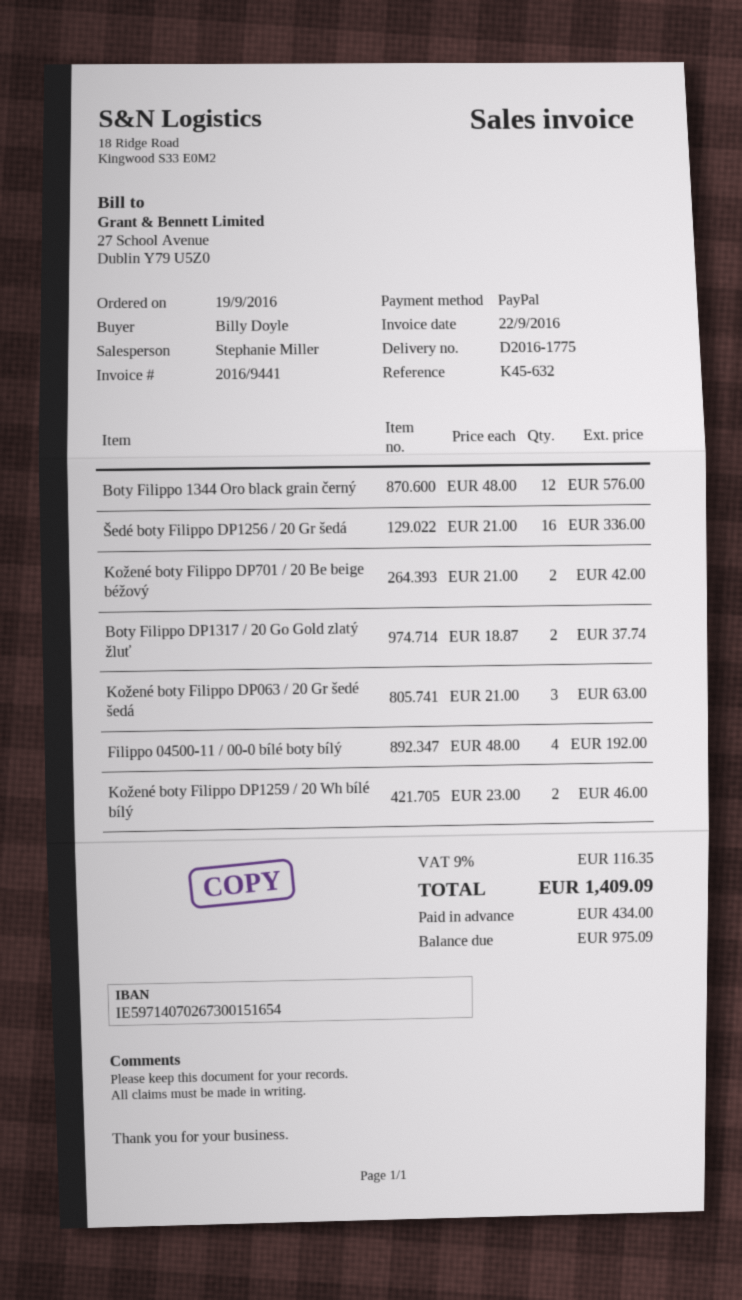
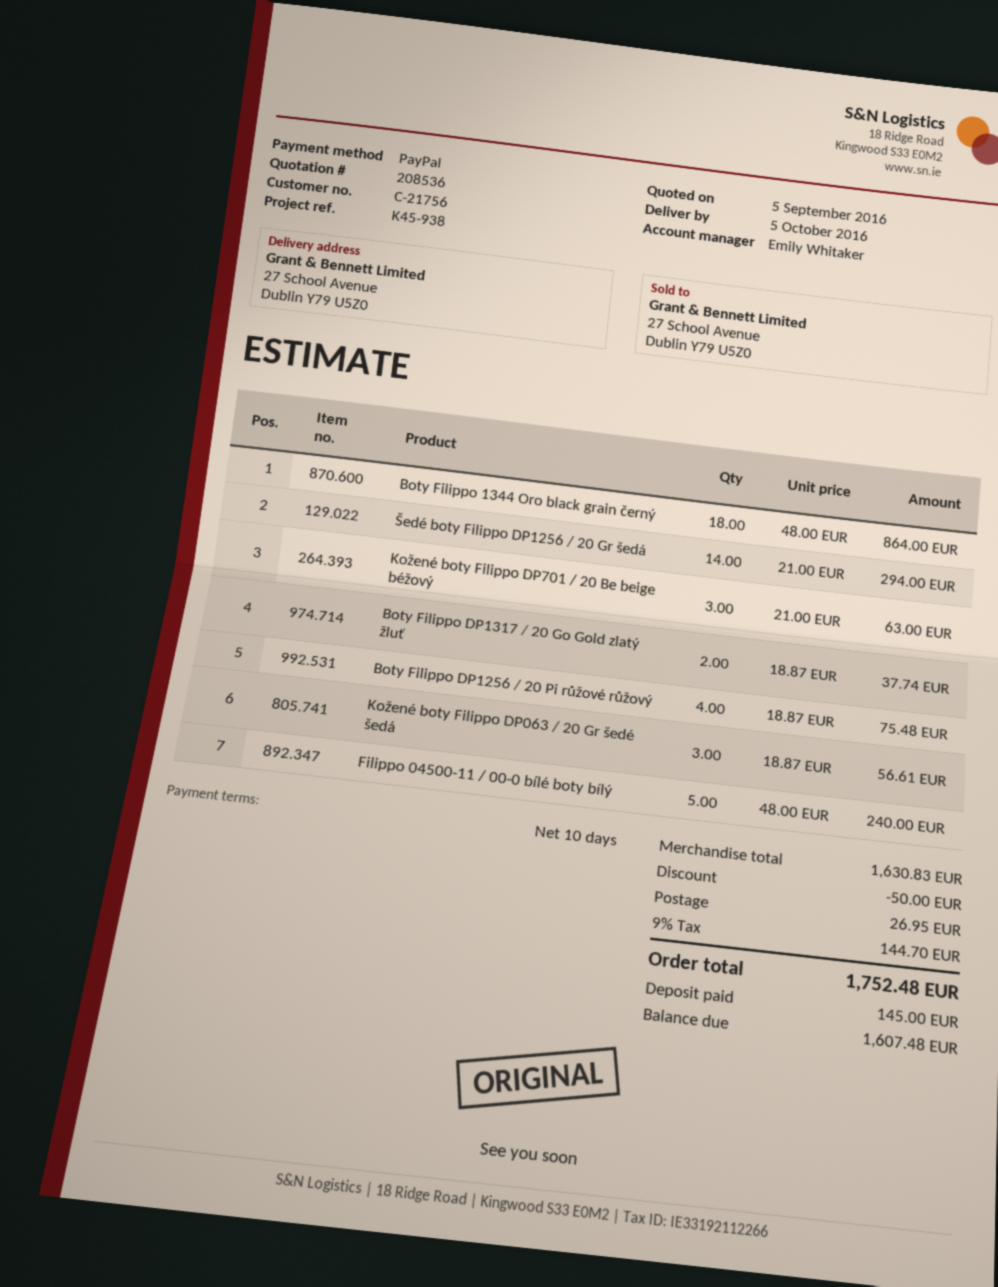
reference: K45-632 -> K45-938
sales rep: Stephanie Miller -> Emily Whitaker
Boty Filippo 1344 Oro black grain černý: 12 x 48.00 = 576.00 -> 18 x 48.00 = 864.00
Šedé boty Filippo DP1256 / 20 Gr šedá: 16 x 21.00 = 336.00 -> 14 x 21.00 = 294.00
Kožené boty Filippo DP701 / 20 Be beige béžový: 2 x 21.00 = 42.00 -> 3 x 21.00 = 63.00
Kožené boty Filippo DP063 / 20 Gr šedé šedá: 3 x 21.00 = 63.00 -> 3 x 18.87 = 56.61
Filippo 04500-11 / 00-0 bílé boty bílý: 4 x 48.00 = 192.00 -> 5 x 48.00 = 240.00
Kožené boty Filippo DP1259 / 20 Wh bílé bílý: 2 x 23.00 = 46.00 -> none
Boty Filippo DP1256 / 20 Pi růžové růžový: none -> 4 x 18.87 = 75.48
discount: none -> 50.00
shipping: none -> 26.95
tax: 9% = 116.35 -> 9% = 144.70
total: 1409.09 -> 1752.48
deposit: 434.00 -> 145.00
balance: 975.09 -> 1607.48

